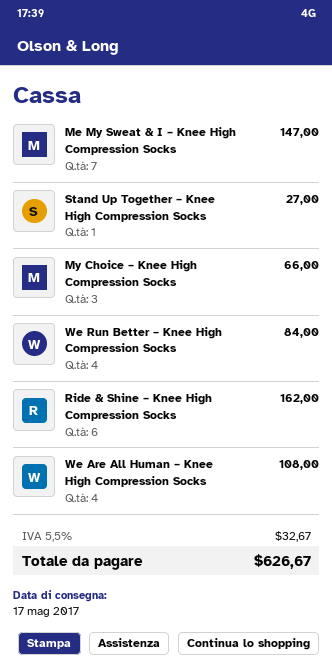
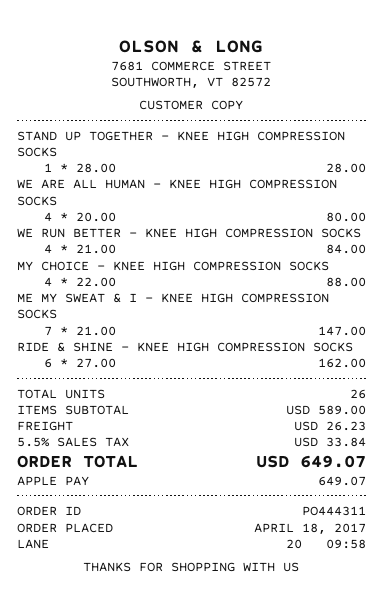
Stand Up Together – Knee High Compression Socks: 1 for 27.00 -> 1 for 28.00
My Choice – Knee High Compression Socks: 3 for 66.00 -> 4 for 88.00
We Are All Human – Knee High Compression Socks: 4 for 108.00 -> 4 for 80.00
shipping: none -> 26.23
tax: 5.5% = 32.67 -> 5.5% = 33.84
total: 626.67 -> 649.07

